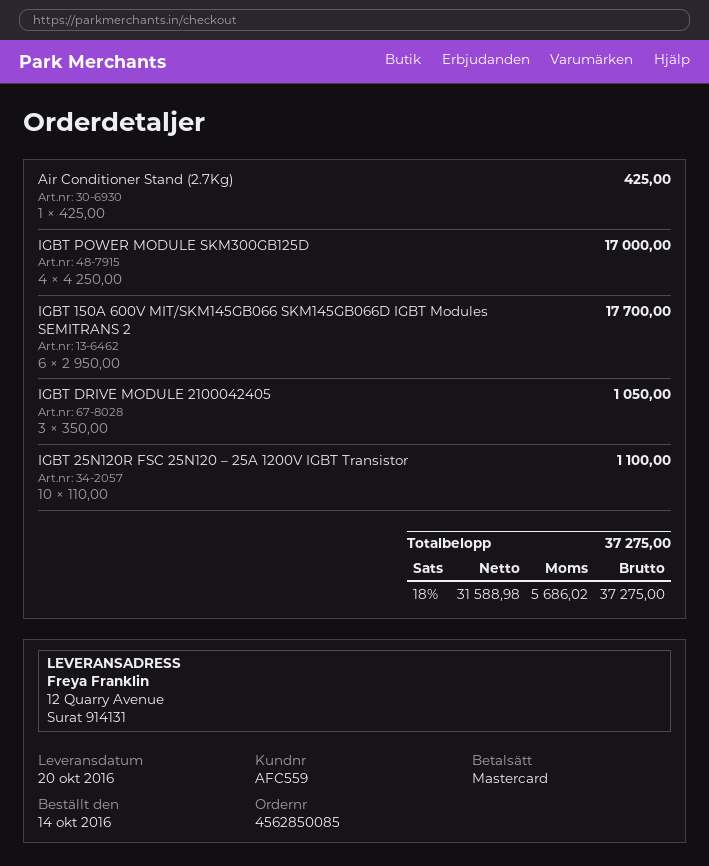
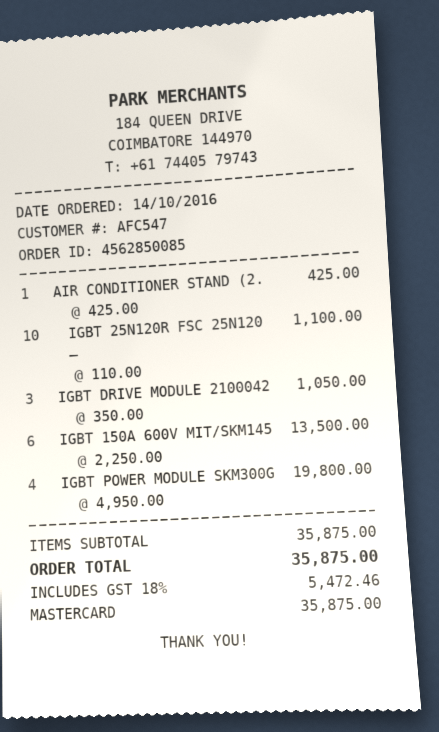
customer number: AFC559 -> AFC547
IGBT POWER MODULE SKM300GB125D: 4 x 4250.00 = 17000.00 -> 4 x 4950.00 = 19800.00
IGBT 150A 600V MIT/SKM145GB066 SKM145GB066D IGBT Modules SEMITRANS 2: 6 x 2950.00 = 17700.00 -> 6 x 2250.00 = 13500.00
tax: 18% = 5686.02 -> 18% = 5472.46
total: 37275.00 -> 35875.00

